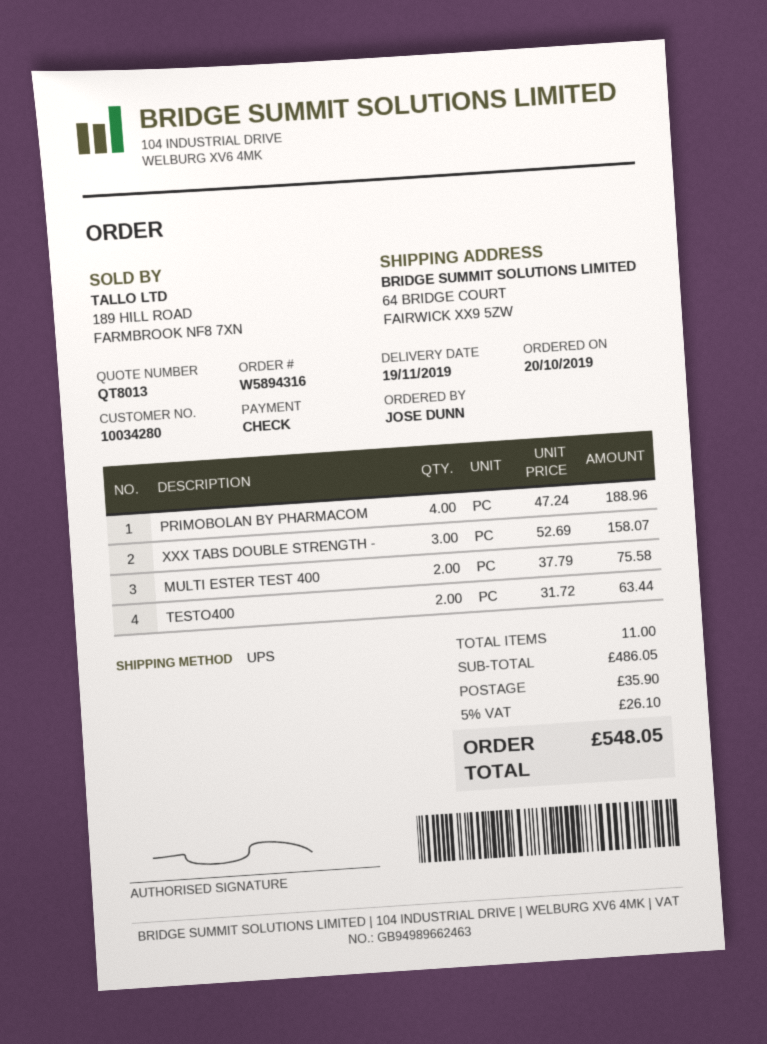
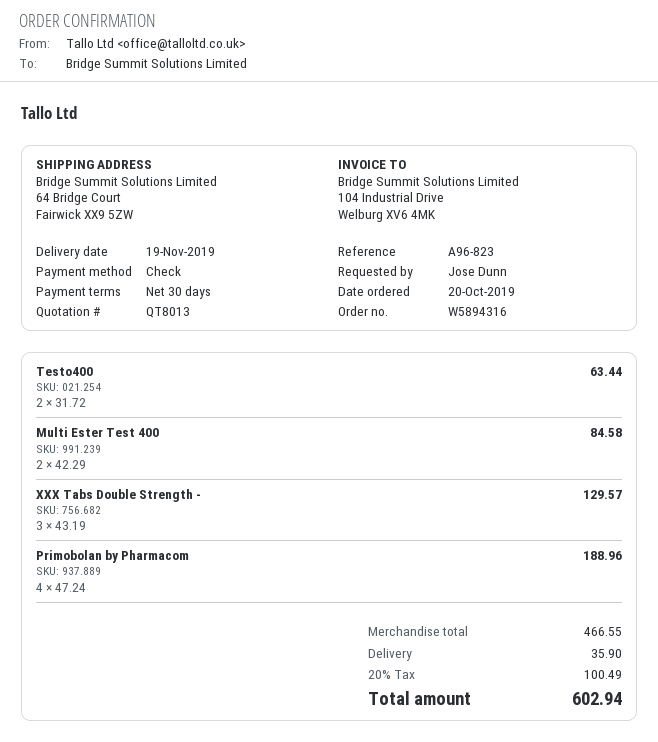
XXX TABS DOUBLE STRENGTH -: 3 x 52.69 = 158.07 -> 3 x 43.19 = 129.57
MULTI ESTER TEST 400: 2 x 37.79 = 75.58 -> 2 x 42.29 = 84.58
subtotal: 486.05 -> 466.55
tax: 5% = 26.10 -> 20% = 100.49
total: 548.05 -> 602.94

